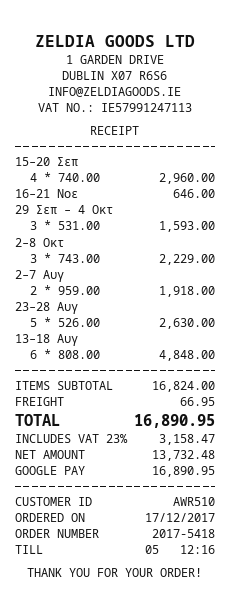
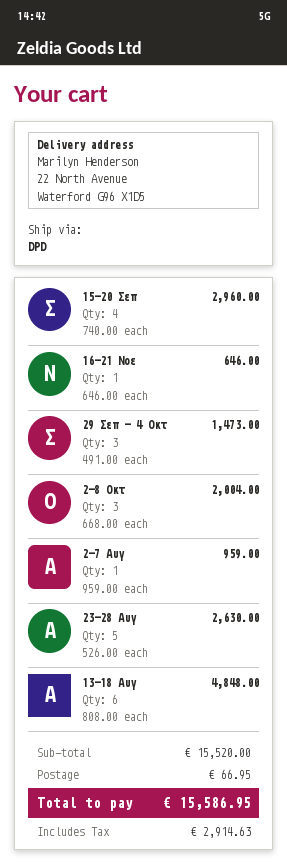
29 Σεπ – 4 Οκτ: 3 x 531.00 = 1593.00 -> 3 x 491.00 = 1473.00
2–8 Οκτ: 3 x 743.00 = 2229.00 -> 3 x 668.00 = 2004.00
2–7 Αυγ: 2 x 959.00 = 1918.00 -> 1 x 959.00 = 959.00
subtotal: 16824.00 -> 15520.00
tax: 3158.47 -> 2914.63
total: 16890.95 -> 15586.95

